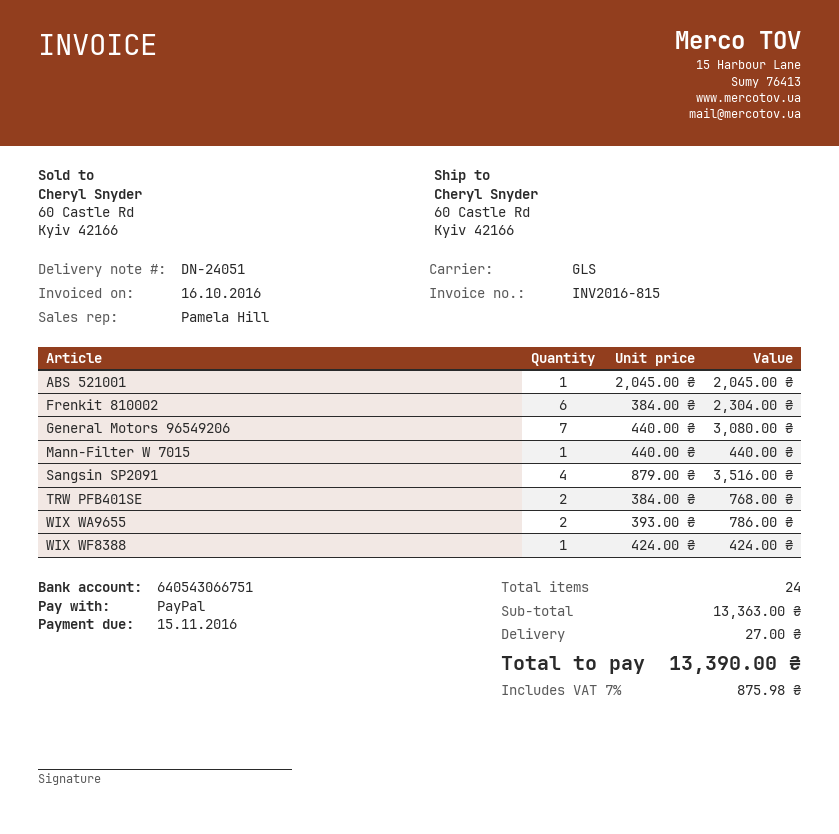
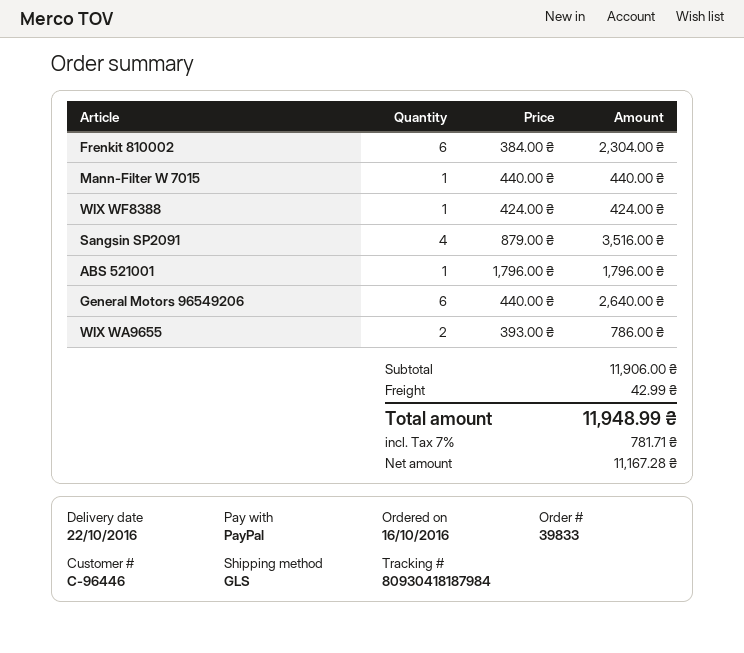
ABS 521001: 1 x 2045.00 = 2045.00 -> 1 x 1796.00 = 1796.00
General Motors 96549206: 7 x 440.00 = 3080.00 -> 6 x 440.00 = 2640.00
TRW PFB401SE: 2 x 384.00 = 768.00 -> none
subtotal: 13363.00 -> 11906.00
shipping: 27.00 -> 42.99
tax: 7% = 875.98 -> 7% = 781.71
total: 13390.00 -> 11948.99

